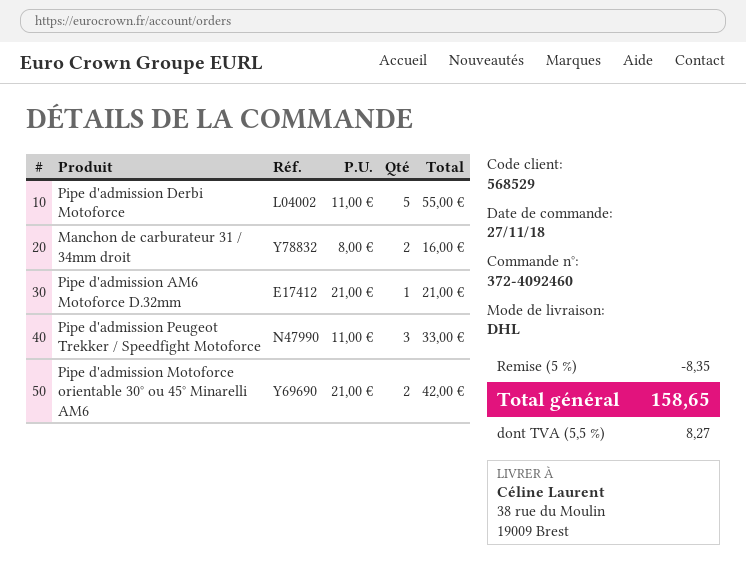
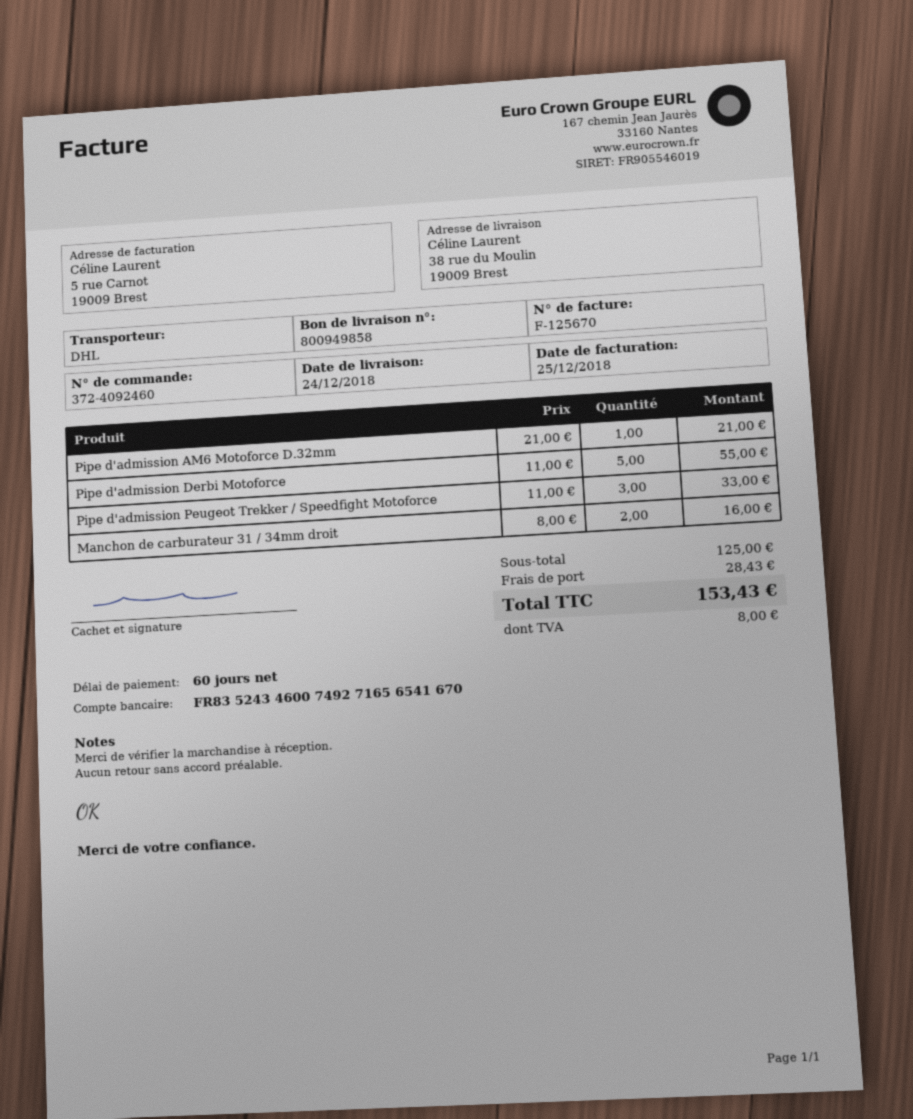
Pipe d'admission Motoforce orientable 30° ou 45° Minarelli AM6: 2 x 21.00 = 42.00 -> none
discount: 5% = 8.35 -> none
shipping: none -> 28.43
tax: 8.27 -> 8.00
total: 158.65 -> 153.43

